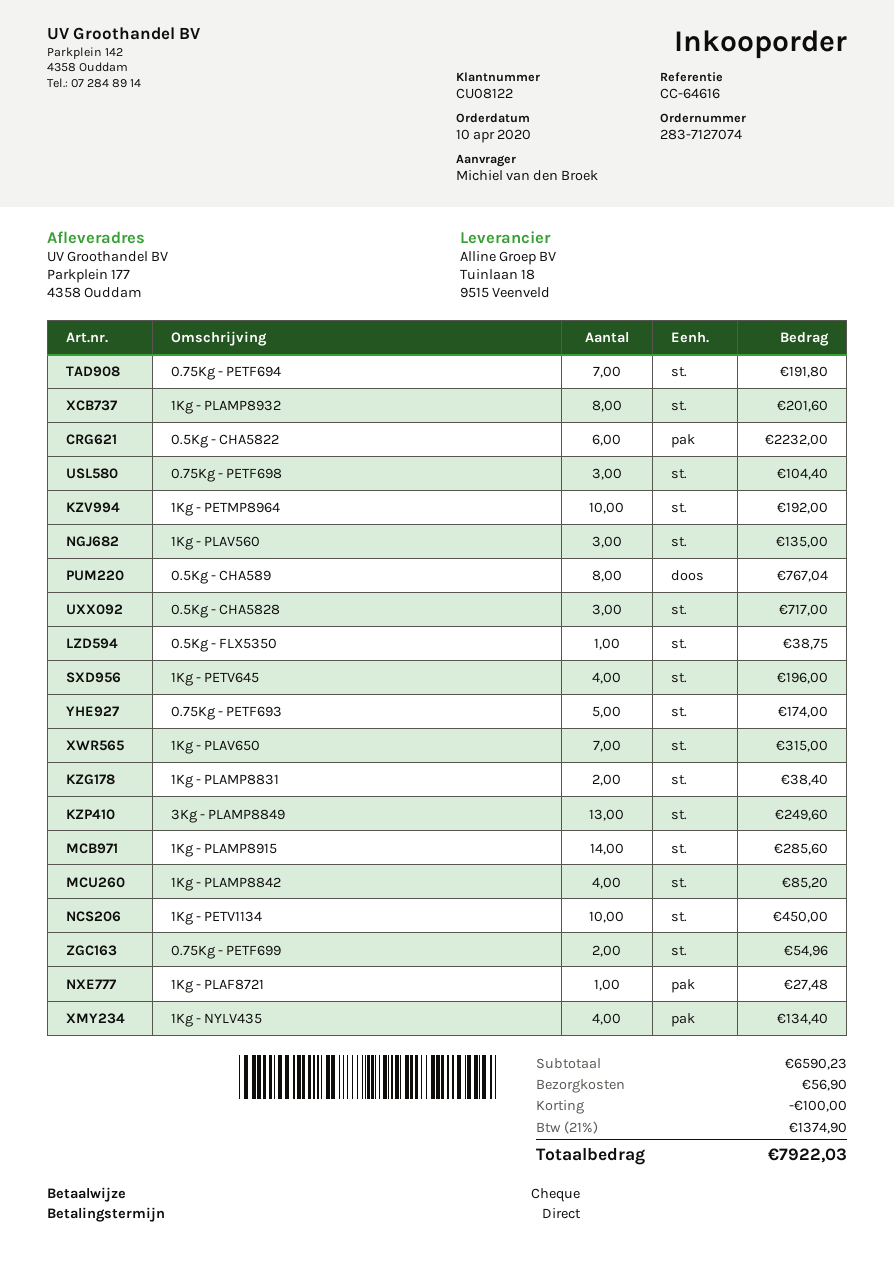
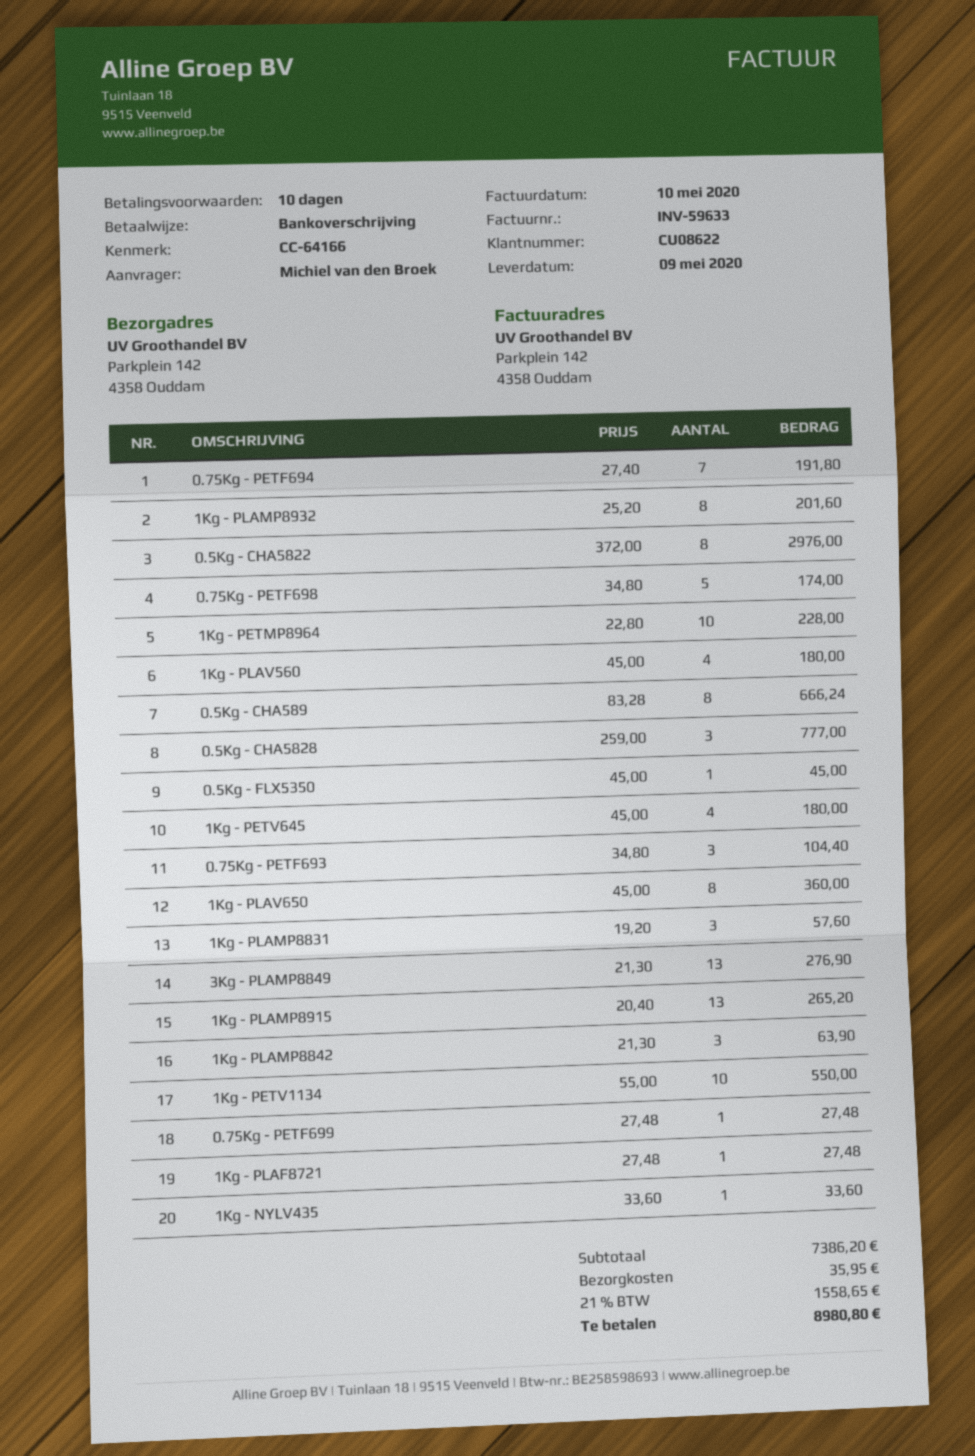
payment terms: on receipt -> 10 days
customer number: CU08122 -> CU08622
reference: CC-64616 -> CC-64166
payment method: cheque -> bank transfer
ship to: Parkplein 177, 4358 Ouddam -> Parkplein 142, 4358 Ouddam
0.5Kg - CHA5822: 6 for 2232.00 -> 8 for 2976.00
0.75Kg - PETF698: 3 for 104.40 -> 5 for 174.00
1Kg - PETMP8964: 10 for 192.00 -> 10 for 228.00
1Kg - PLAV560: 3 for 135.00 -> 4 for 180.00
0.5Kg - CHA589: 8 for 767.04 -> 8 for 666.24
0.5Kg - CHA5828: 3 for 717.00 -> 3 for 777.00
0.5Kg - FLX5350: 1 for 38.75 -> 1 for 45.00
1Kg - PETV645: 4 for 196.00 -> 4 for 180.00
0.75Kg - PETF693: 5 for 174.00 -> 3 for 104.40
1Kg - PLAV650: 7 for 315.00 -> 8 for 360.00
1Kg - PLAMP8831: 2 for 38.40 -> 3 for 57.60
3Kg - PLAMP8849: 13 for 249.60 -> 13 for 276.90
1Kg - PLAMP8915: 14 for 285.60 -> 13 for 265.20
1Kg - PLAMP8842: 4 for 85.20 -> 3 for 63.90
1Kg - PETV1134: 10 for 450.00 -> 10 for 550.00
0.75Kg - PETF699: 2 for 54.96 -> 1 for 27.48
1Kg - NYLV435: 4 for 134.40 -> 1 for 33.60
subtotal: 6590.23 -> 7386.20
discount: 100.00 -> none
shipping: 56.90 -> 35.95
tax: 21% = 1374.90 -> 21% = 1558.65
total: 7922.03 -> 8980.80

